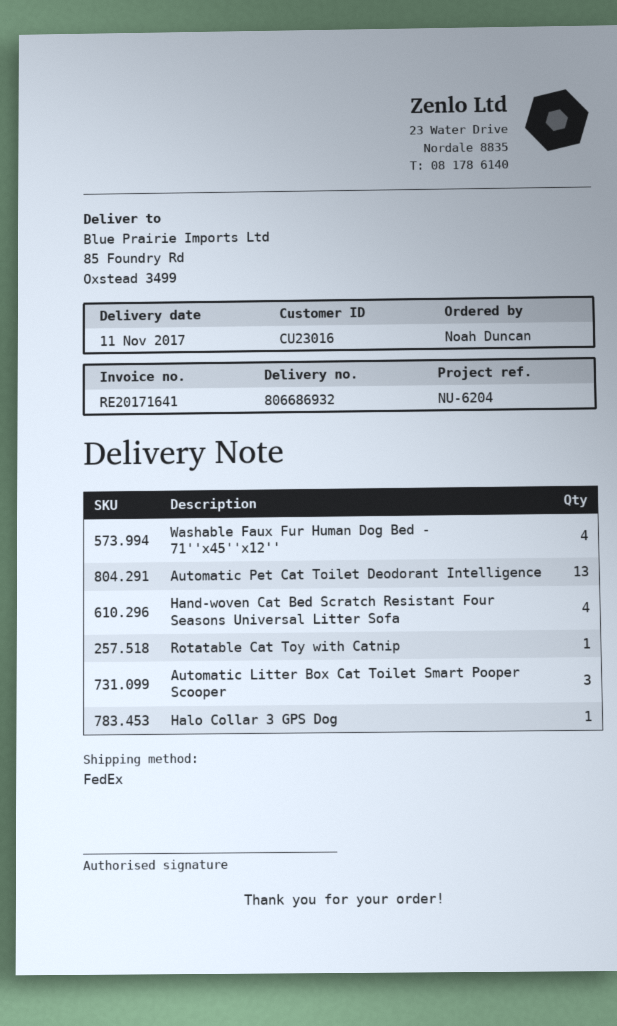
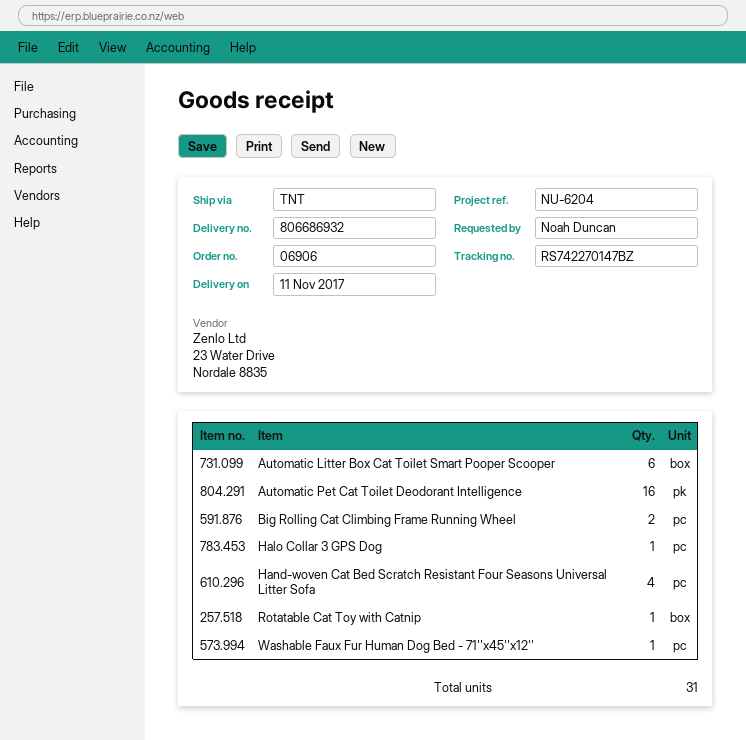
shipping method: FedEx -> TNT
Washable Faux Fur Human Dog Bed - 71''x45''x12'': 4 -> 1
Automatic Pet Cat Toilet Deodorant Intelligence: 13 -> 16
Automatic Litter Box Cat Toilet Smart Pooper Scooper: 3 -> 6
Big Rolling Cat Climbing Frame Running Wheel: none -> 2

